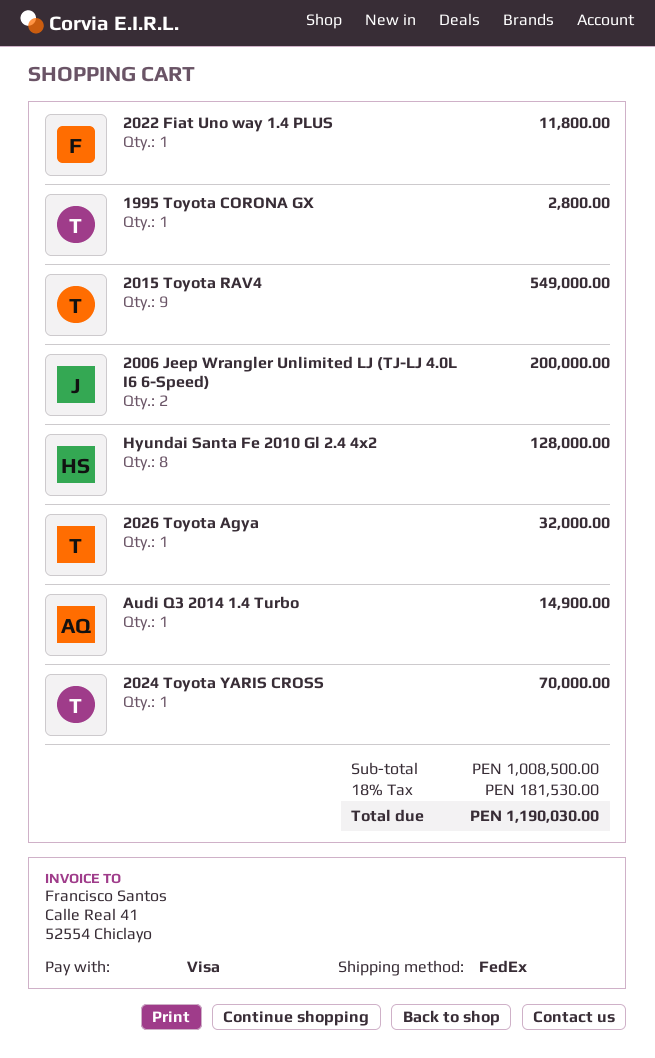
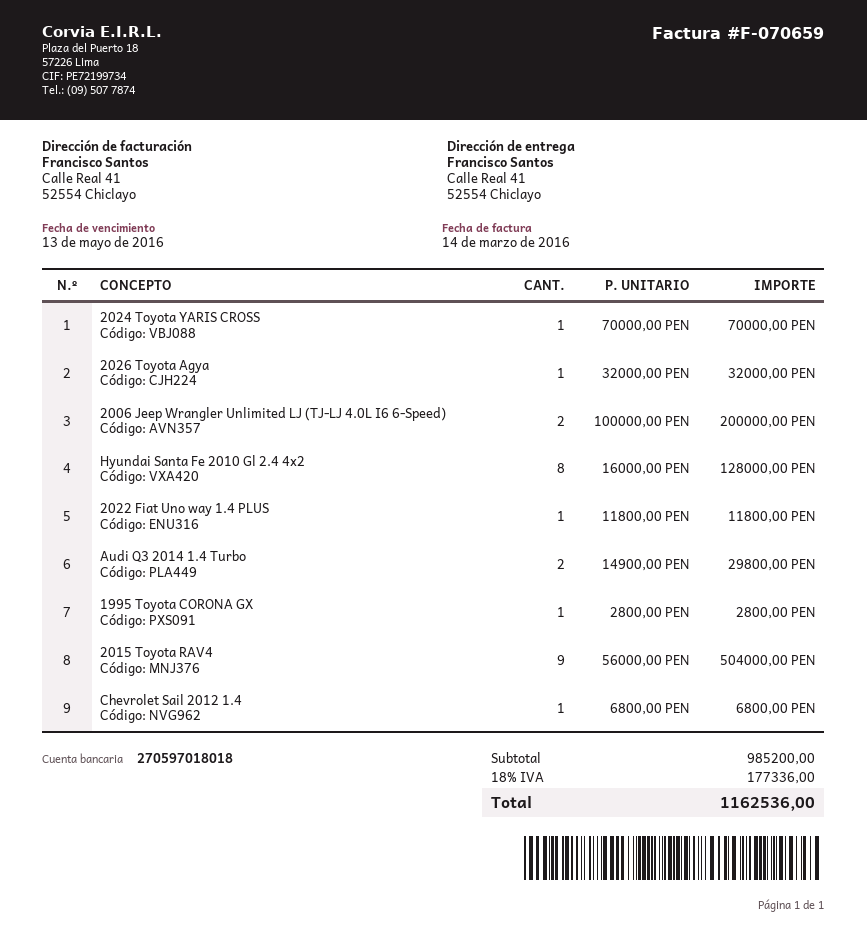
2015 Toyota RAV4: 9 for 549000.00 -> 9 for 504000.00
Audi Q3 2014 1.4 Turbo: 1 for 14900.00 -> 2 for 29800.00
Chevrolet Sail 2012 1.4: none -> 1 for 6800.00
subtotal: 1008500.00 -> 985200.00
tax: 18% = 181530.00 -> 18% = 177336.00
total: 1190030.00 -> 1162536.00

